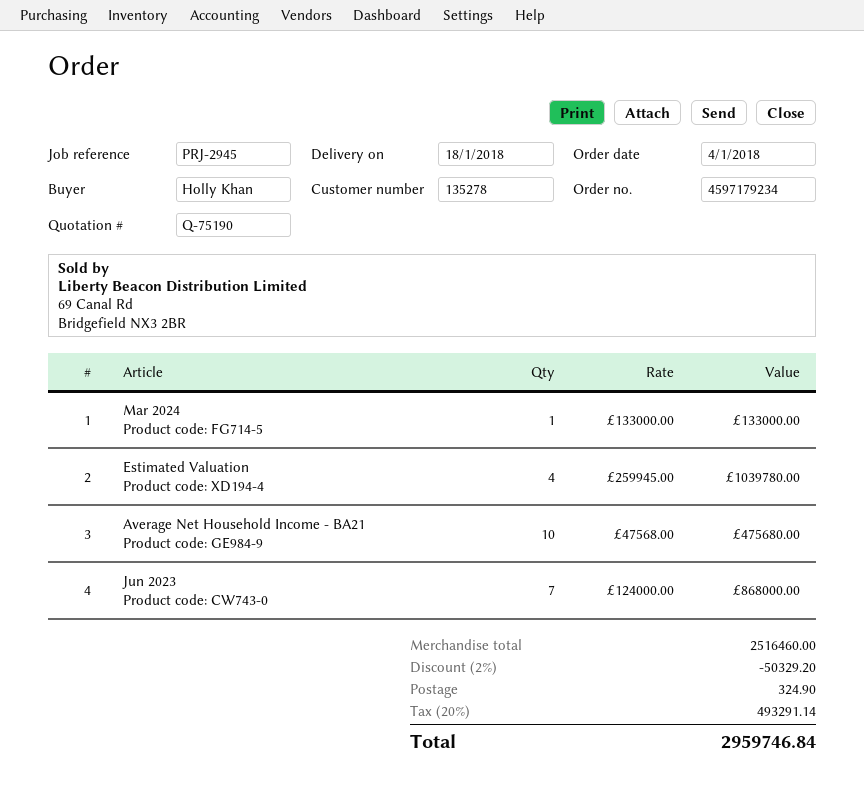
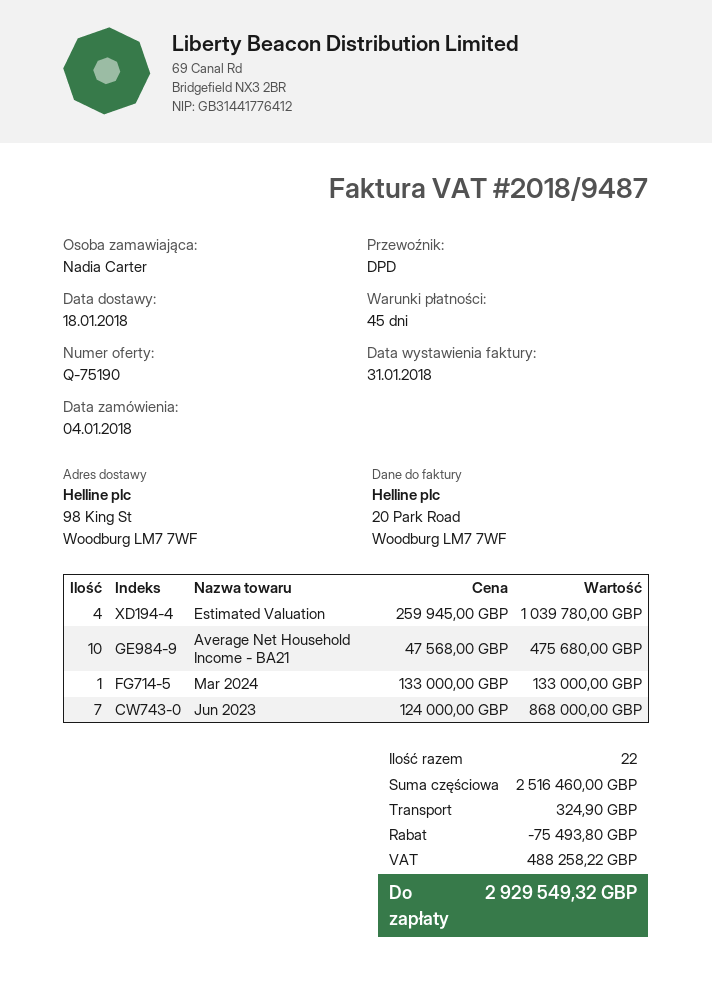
ordered by: Holly Khan -> Nadia Carter
discount: 50329.20 -> 75493.80
tax: 493291.14 -> 488258.22
total: 2959746.84 -> 2929549.32

